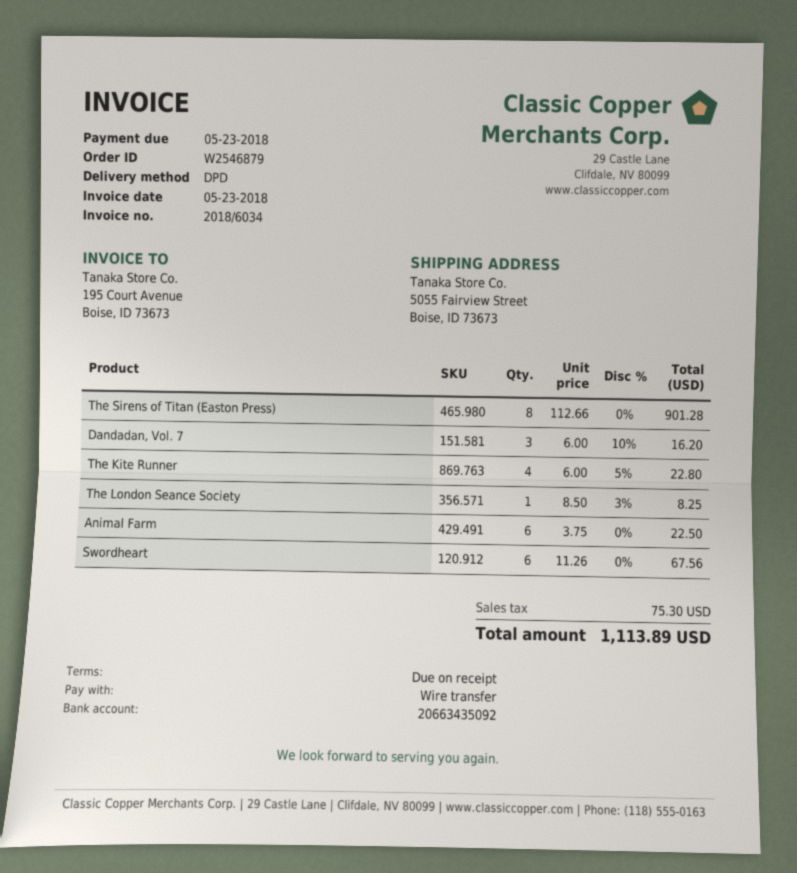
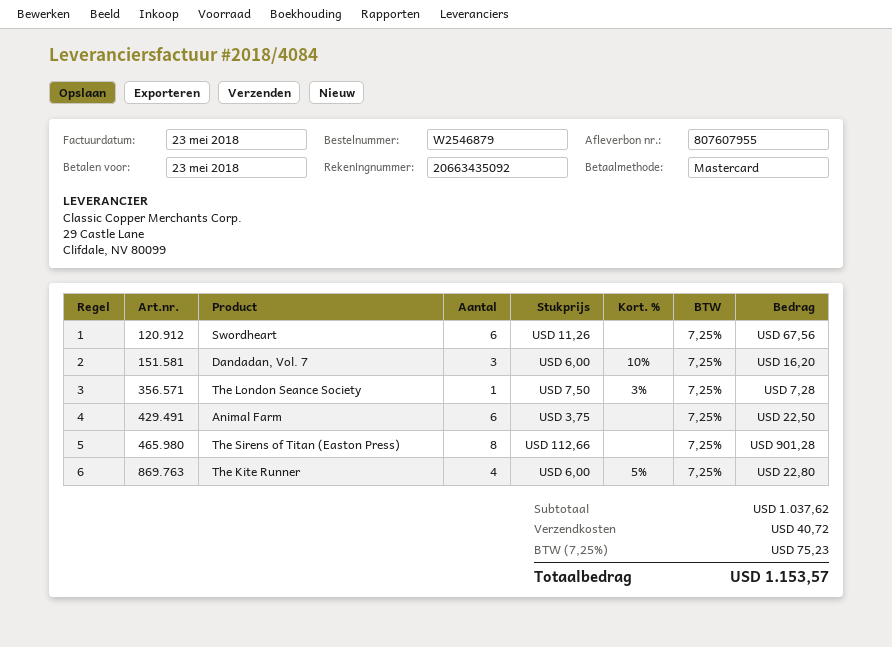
invoice number: 2018/6034 -> 2018/4084
payment method: bank transfer -> Mastercard
The London Seance Society: 1 x 8.50 - 3% = 8.25 -> 1 x 7.50 - 3% = 7.28
shipping: none -> 40.72
tax: 75.30 -> 75.23
total: 1113.89 -> 1153.57

